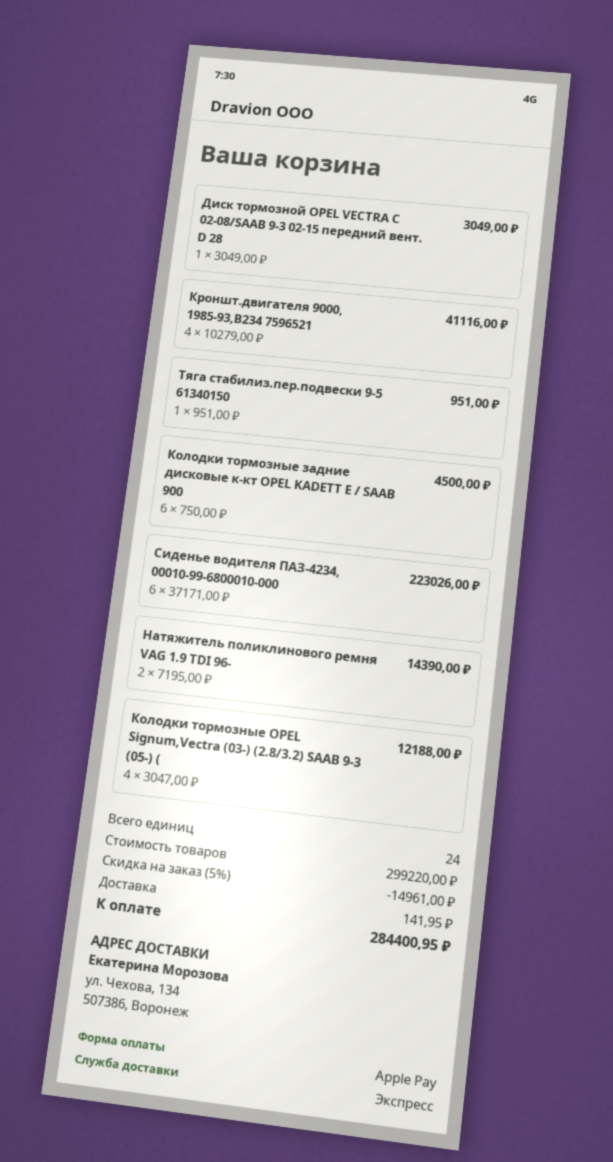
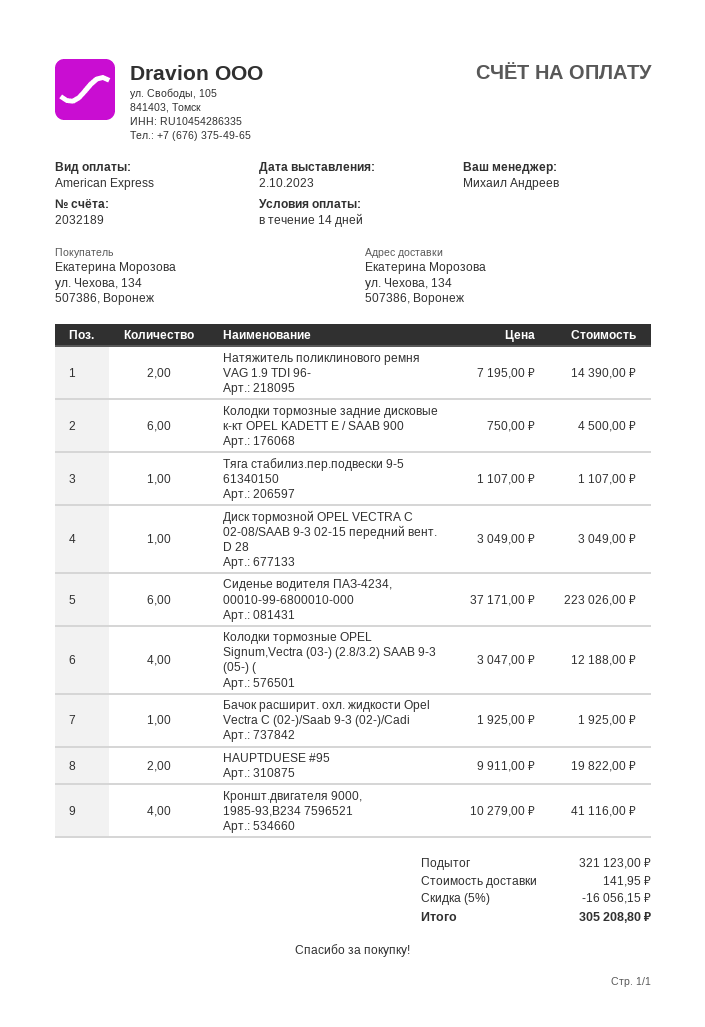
payment method: Apple Pay -> American Express
Тяга стабилиз.пер.подвески 9-5 61340150: 1 x 951.00 = 951.00 -> 1 x 1107.00 = 1107.00
Бачок расширит. охл. жидкости Opel Vectra C (02-)/Saab 9-3 (02-)/Cadi: none -> 1 x 1925.00 = 1925.00
HAUPTDUESE #95: none -> 2 x 9911.00 = 19822.00
subtotal: 299220.00 -> 321123.00
discount: 5% = 14961.00 -> 5% = 16056.15
total: 284400.95 -> 305208.80

